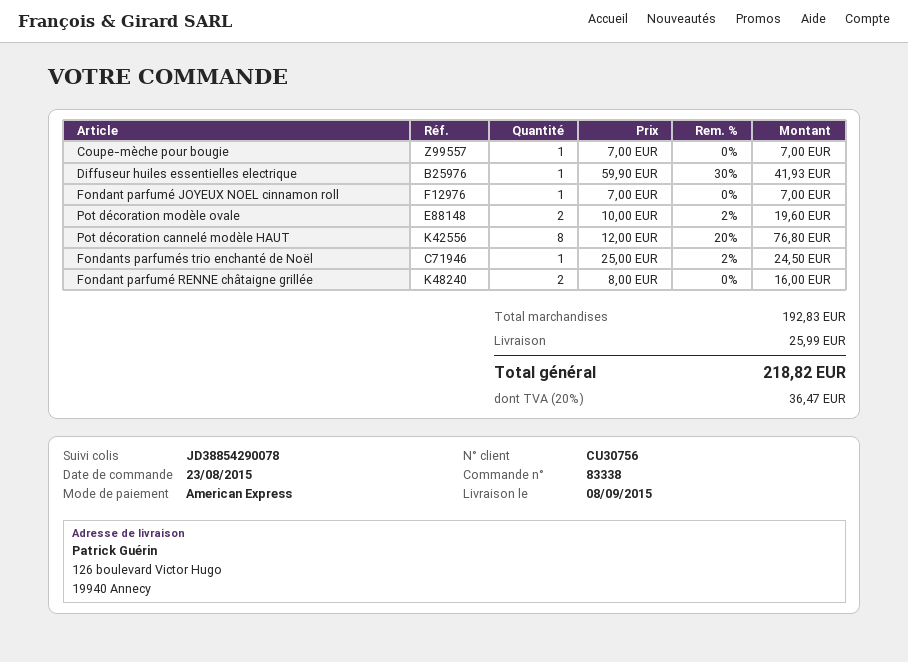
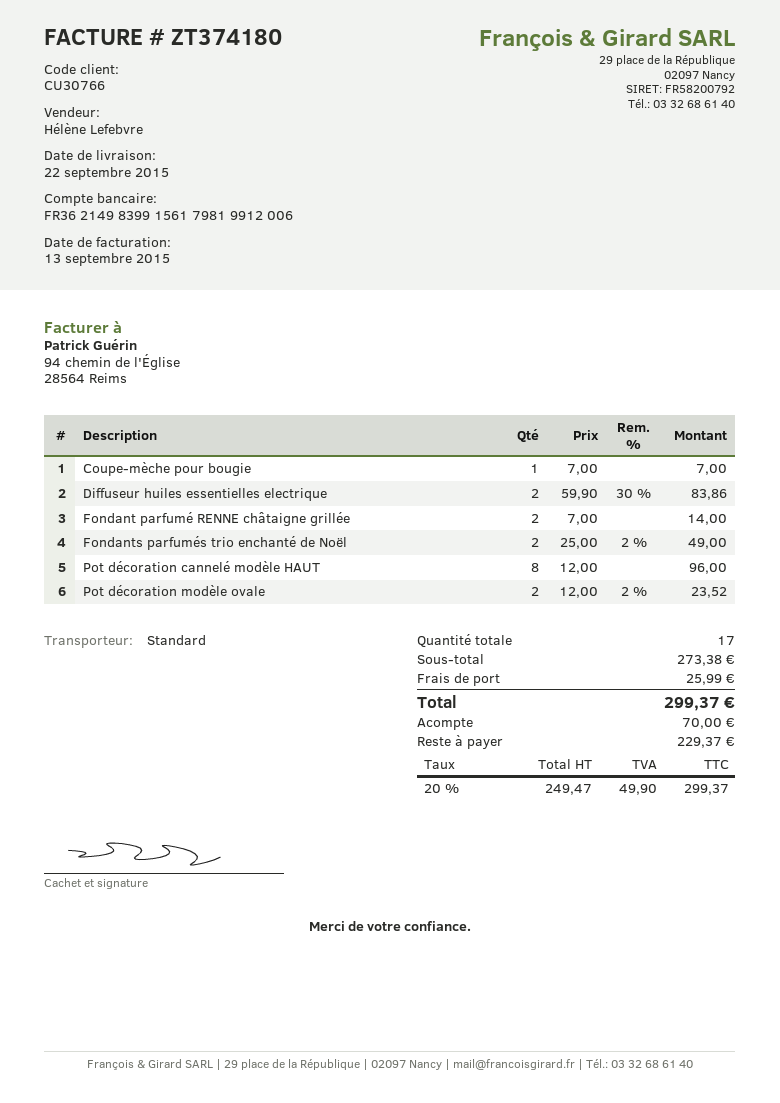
delivery date: 2015-09-08 -> 2015-09-22
customer number: CU30756 -> CU30766
Diffuseur huiles essentielles electrique: 1 x 59.90 - 30% = 41.93 -> 2 x 59.90 - 30% = 83.86
Fondant parfumé JOYEUX NOEL cinnamon roll: 1 x 7.00 = 7.00 -> none
Pot décoration modèle ovale: 2 x 10.00 - 2% = 19.60 -> 2 x 12.00 - 2% = 23.52
Pot décoration cannelé modèle HAUT: 8 x 12.00 - 20% = 76.80 -> 8 x 12.00 = 96.00
Fondants parfumés trio enchanté de Noël: 1 x 25.00 - 2% = 24.50 -> 2 x 25.00 - 2% = 49.00
Fondant parfumé RENNE châtaigne grillée: 2 x 8.00 = 16.00 -> 2 x 7.00 = 14.00
subtotal: 192.83 -> 273.38
tax: 20% = 36.47 -> 20% = 49.90
total: 218.82 -> 299.37

